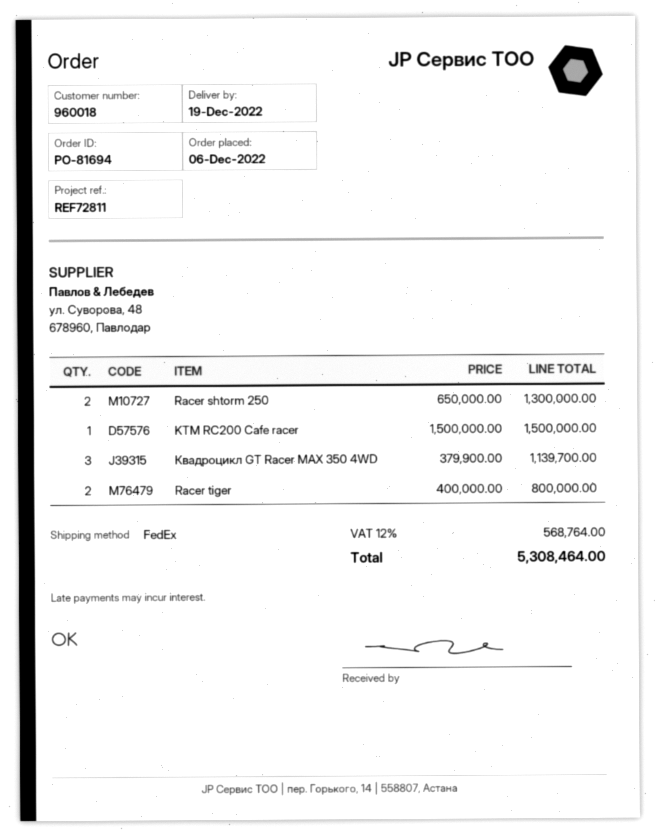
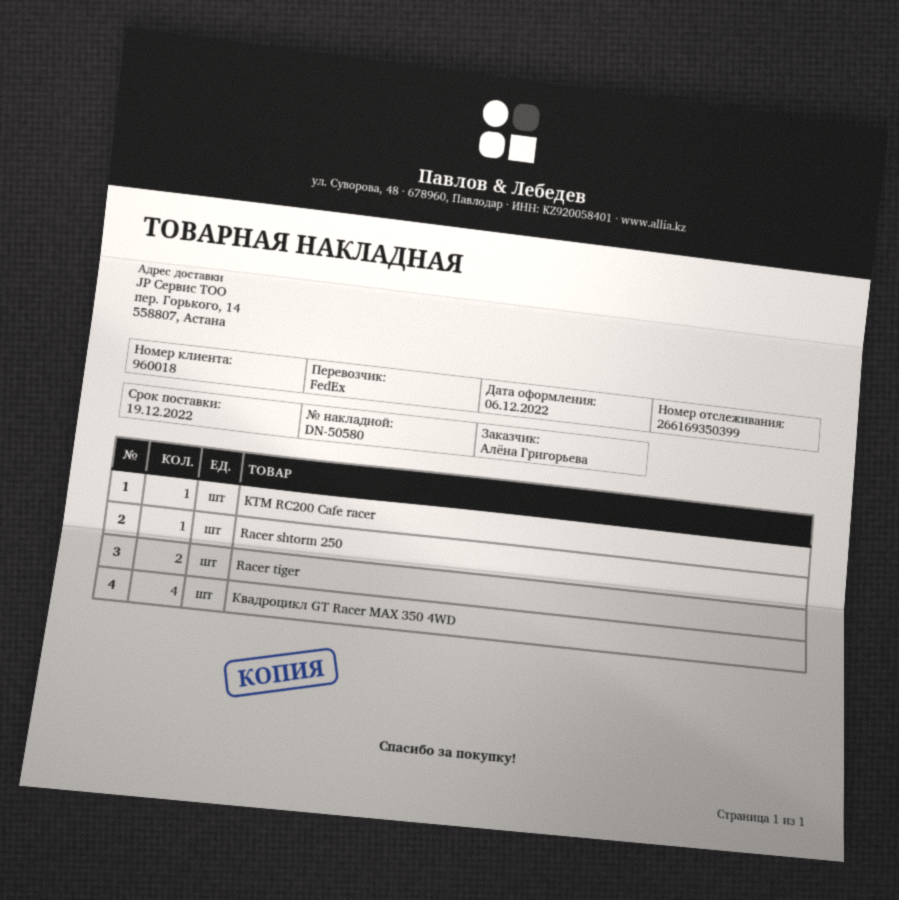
Racer shtorm 250: 2 -> 1
Квадроцикл GT Racer MAX 350 4WD: 3 -> 4

